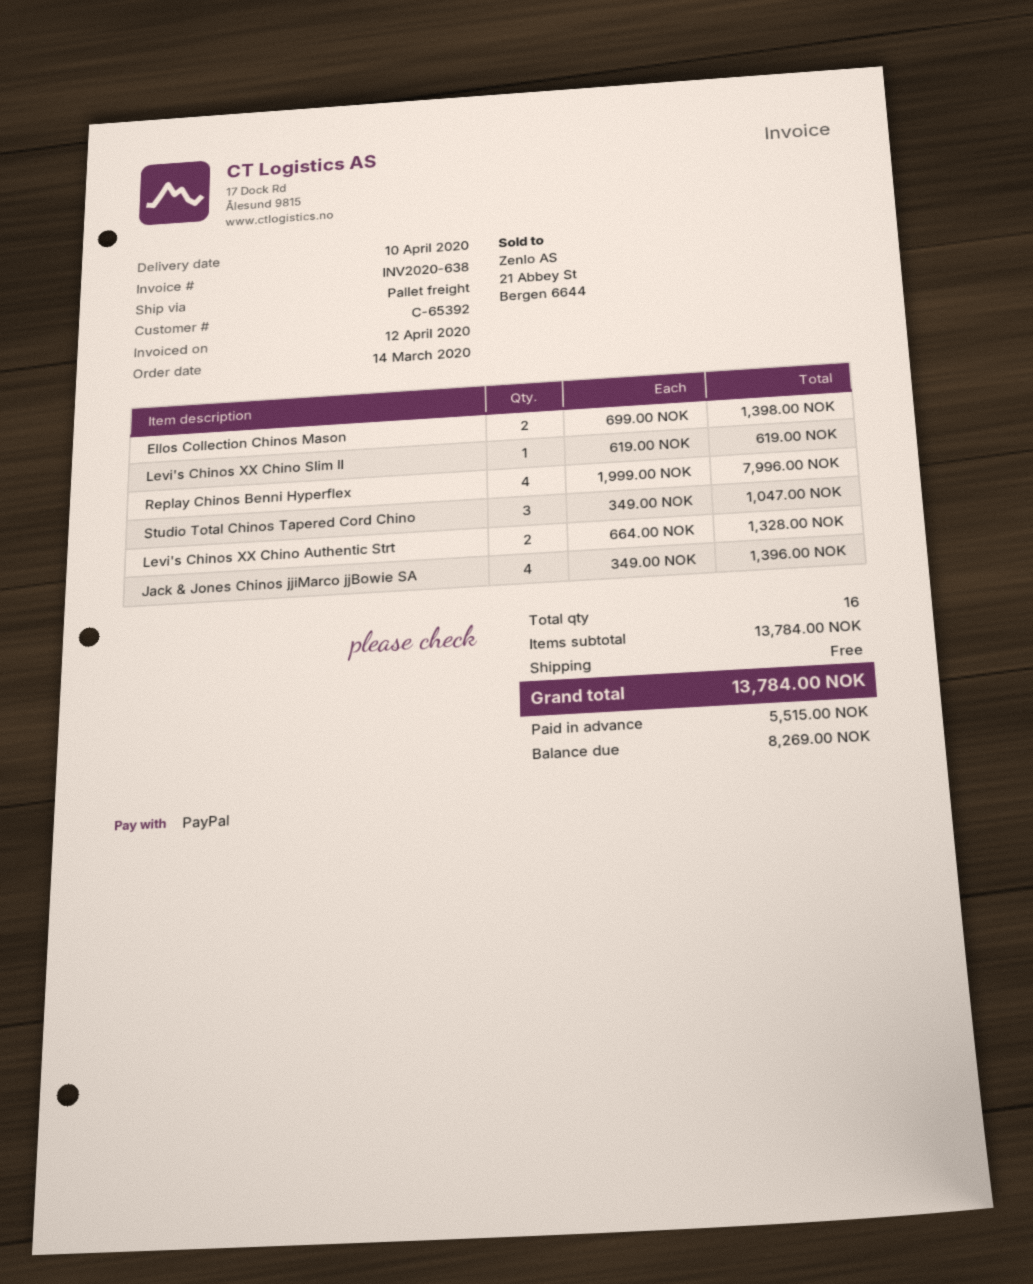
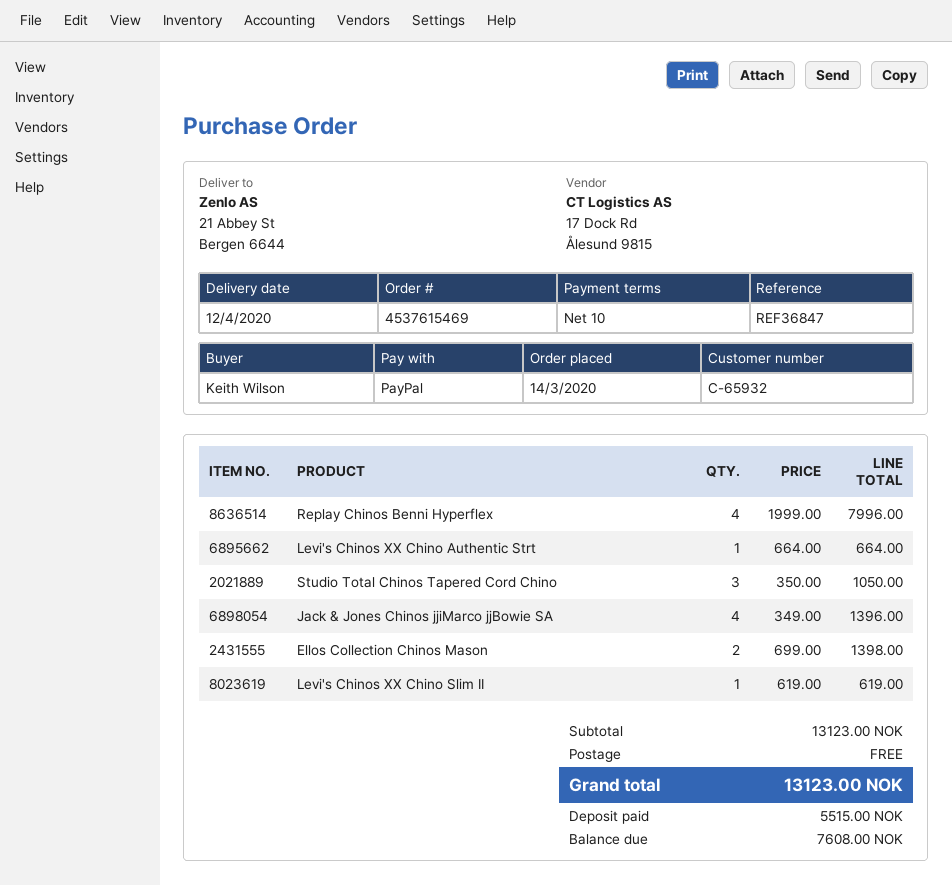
delivery date: 2020-04-10 -> 2020-04-12
customer number: C-65392 -> C-65932
Studio Total Chinos Tapered Cord Chino: 3 x 349.00 = 1047.00 -> 3 x 350.00 = 1050.00
Levi's Chinos XX Chino Authentic Strt: 2 x 664.00 = 1328.00 -> 1 x 664.00 = 664.00
subtotal: 13784.00 -> 13123.00
total: 13784.00 -> 13123.00
balance: 8269.00 -> 7608.00

